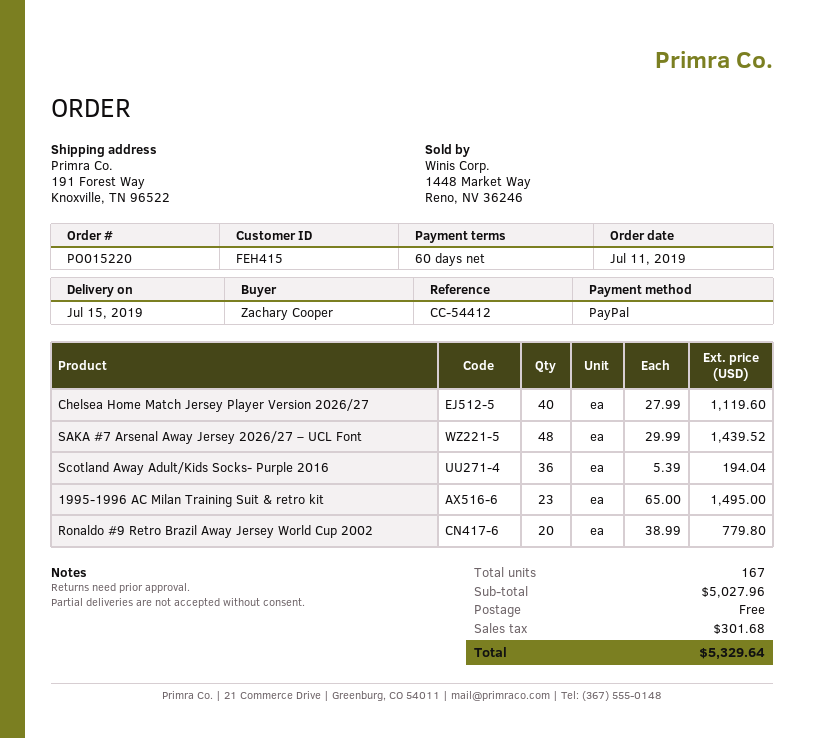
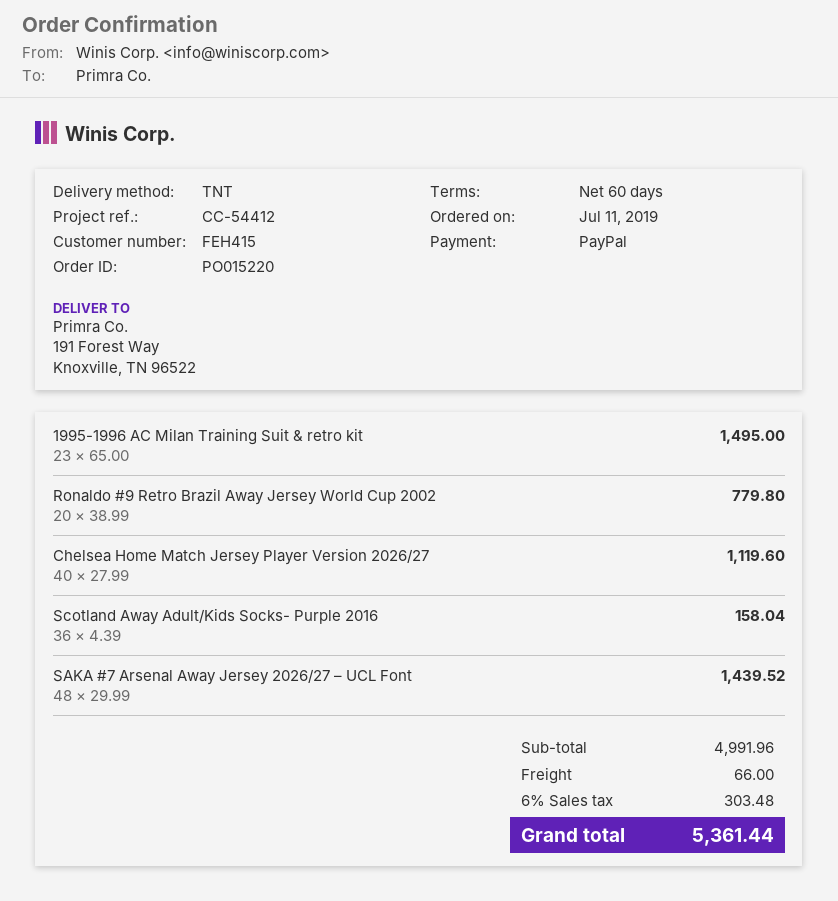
Scotland Away Adult/Kids Socks- Purple 2016: 36 x 5.39 = 194.04 -> 36 x 4.39 = 158.04
subtotal: 5027.96 -> 4991.96
shipping: 0.00 -> 66.00
tax: 301.68 -> 303.48
total: 5329.64 -> 5361.44

